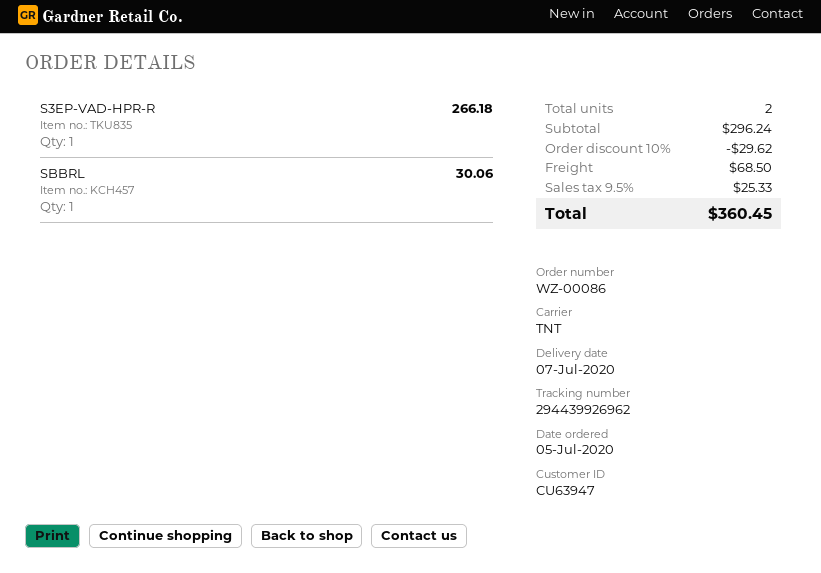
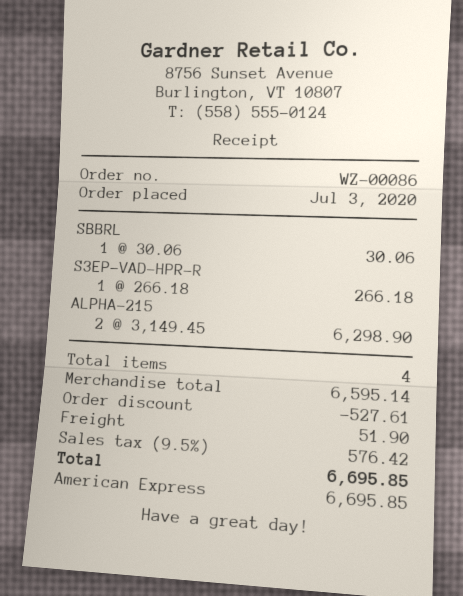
order date: 2020-07-05 -> 2020-07-03
ALPHA-215: none -> 2 for 6298.90
total quantity: 2 -> 4
subtotal: 296.24 -> 6595.14
discount: 29.62 -> 527.61
shipping: 68.50 -> 51.90
tax: 9.5% = 25.33 -> 9.5% = 576.42
total: 360.45 -> 6695.85

